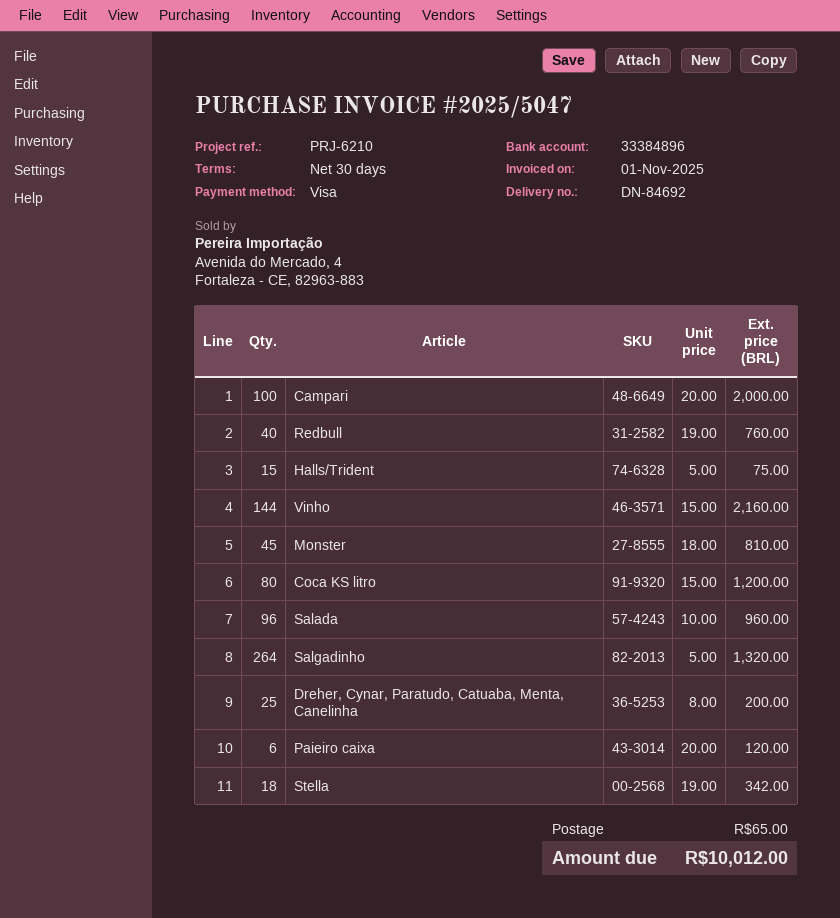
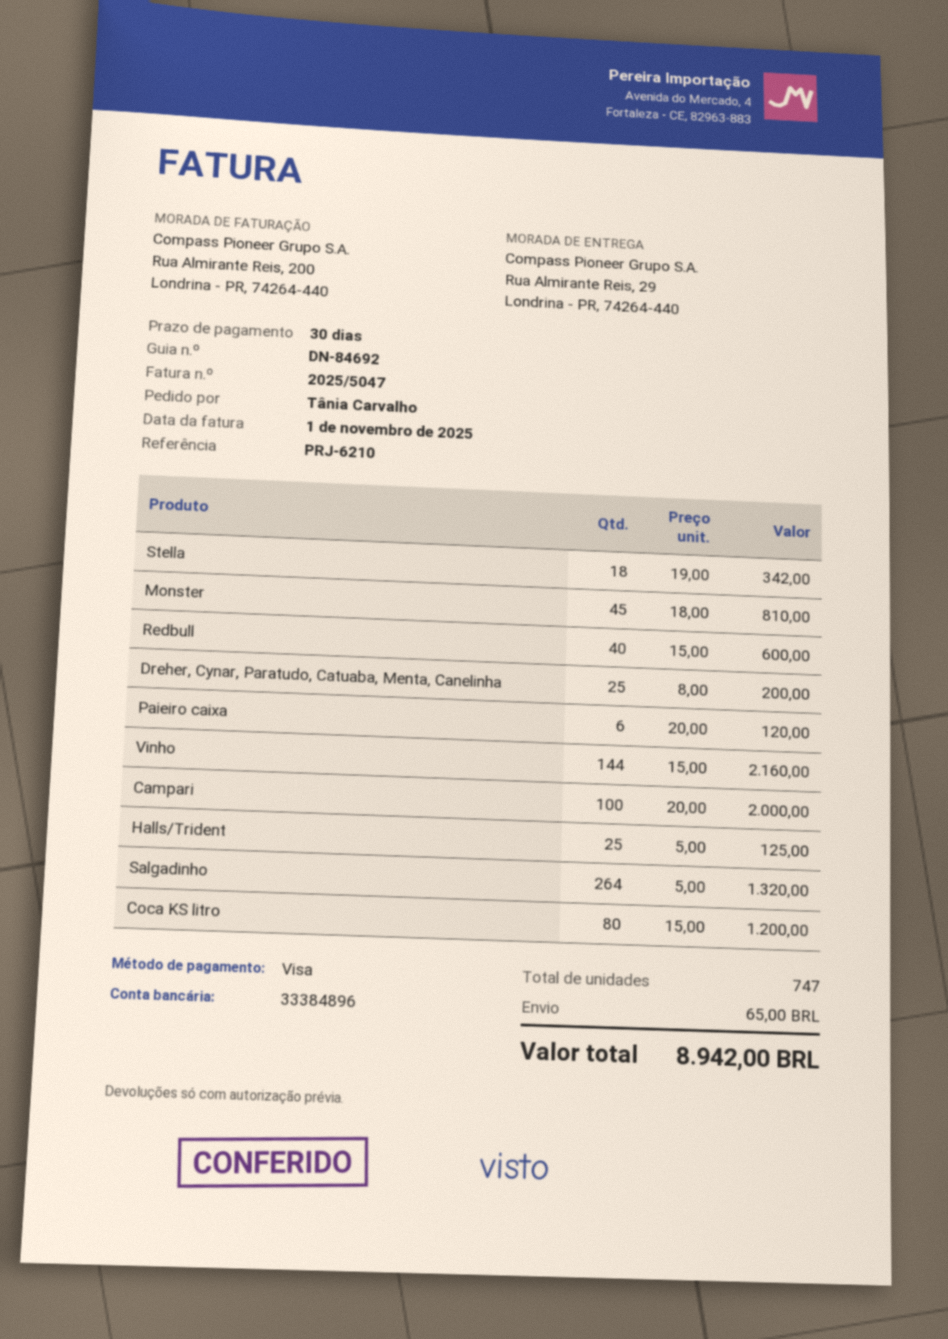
Redbull: 40 x 19.00 = 760.00 -> 40 x 15.00 = 600.00
Halls/Trident: 15 x 5.00 = 75.00 -> 25 x 5.00 = 125.00
Salada: 96 x 10.00 = 960.00 -> none
total: 10012.00 -> 8942.00

